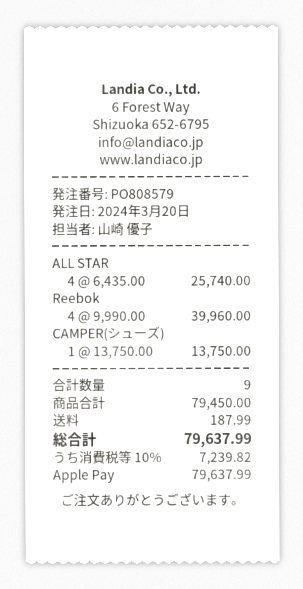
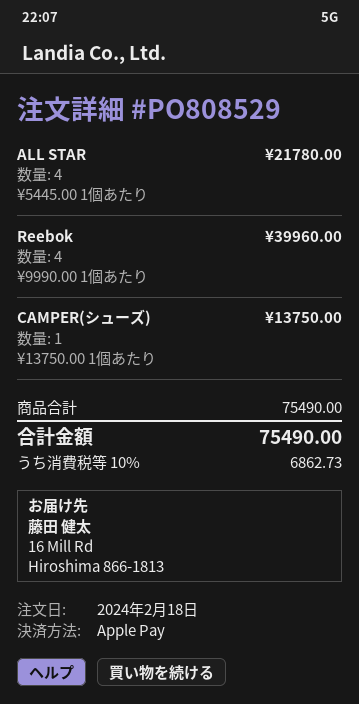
order number: PO808579 -> PO808529
order date: 2024-03-20 -> 2024-02-18
ALL STAR: 4 x 6435.00 = 25740.00 -> 4 x 5445.00 = 21780.00
subtotal: 79450.00 -> 75490.00
shipping: 187.99 -> none
tax: 10% = 7239.82 -> 10% = 6862.73
total: 79637.99 -> 75490.00

